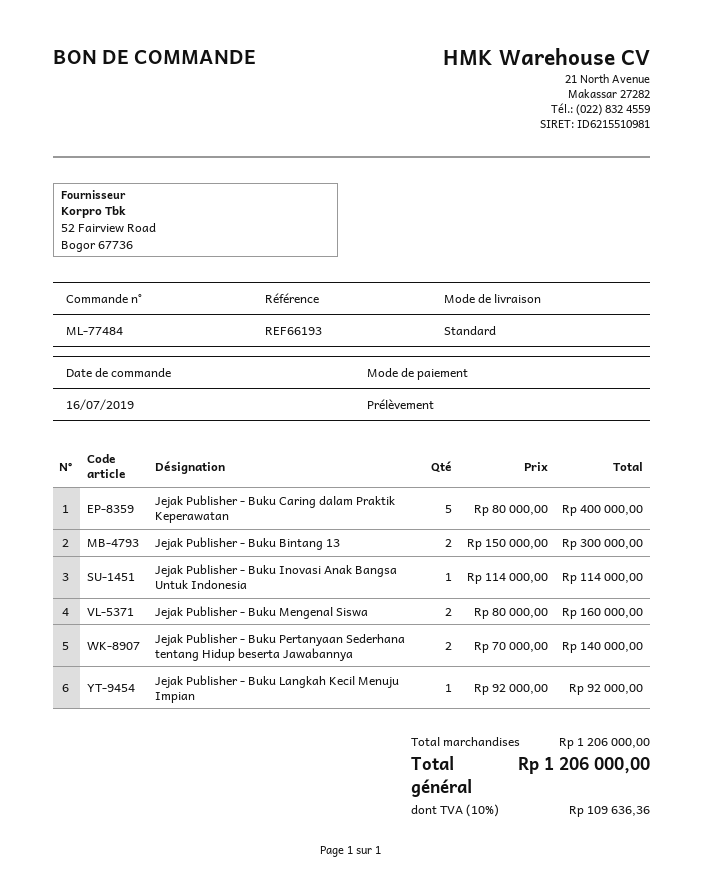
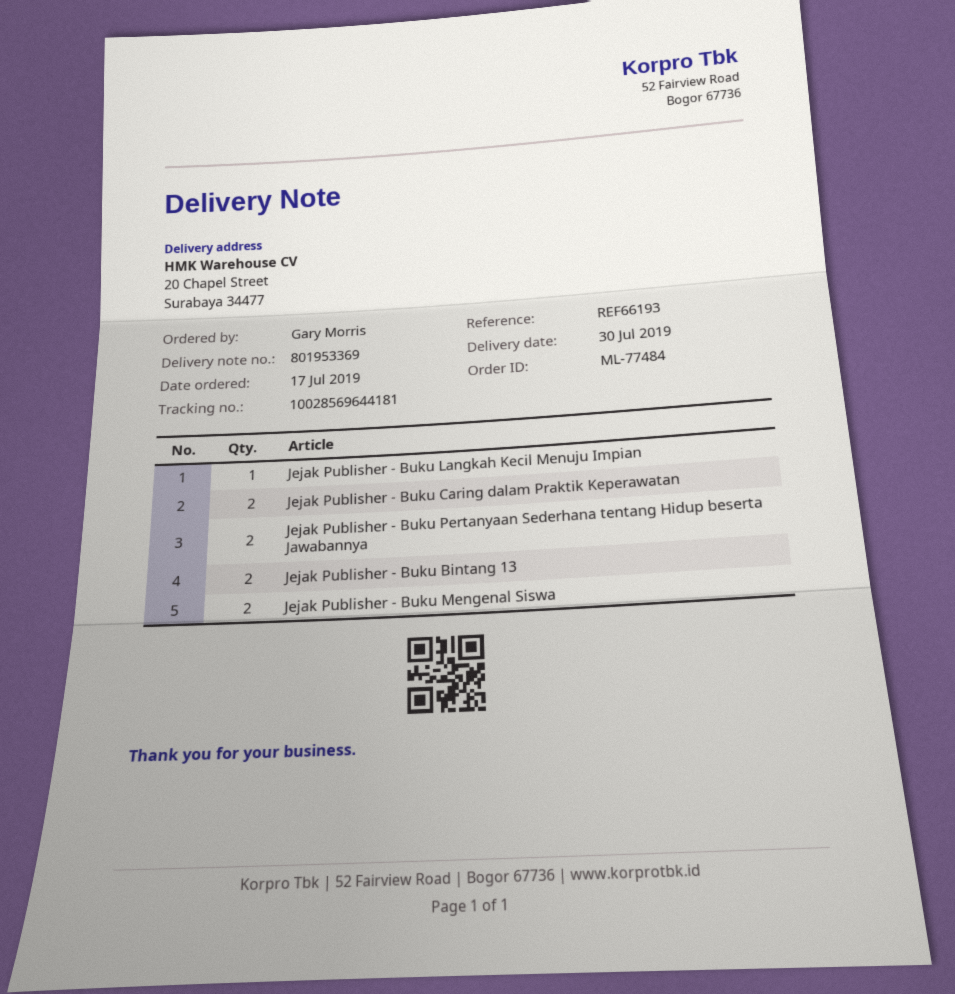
order date: 2019-07-16 -> 2019-07-17
Jejak Publisher - Buku Caring dalam Praktik Keperawatan: 5 -> 2
Jejak Publisher - Buku Inovasi Anak Bangsa Untuk Indonesia: 1 -> none

